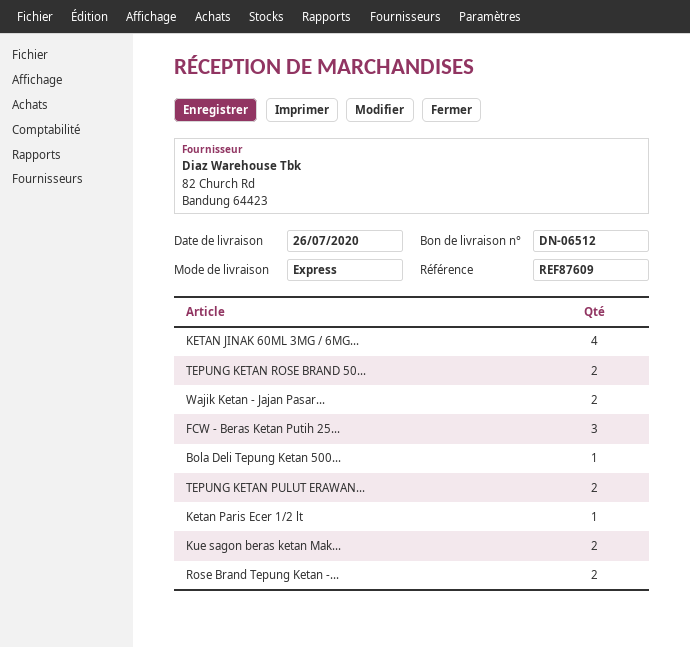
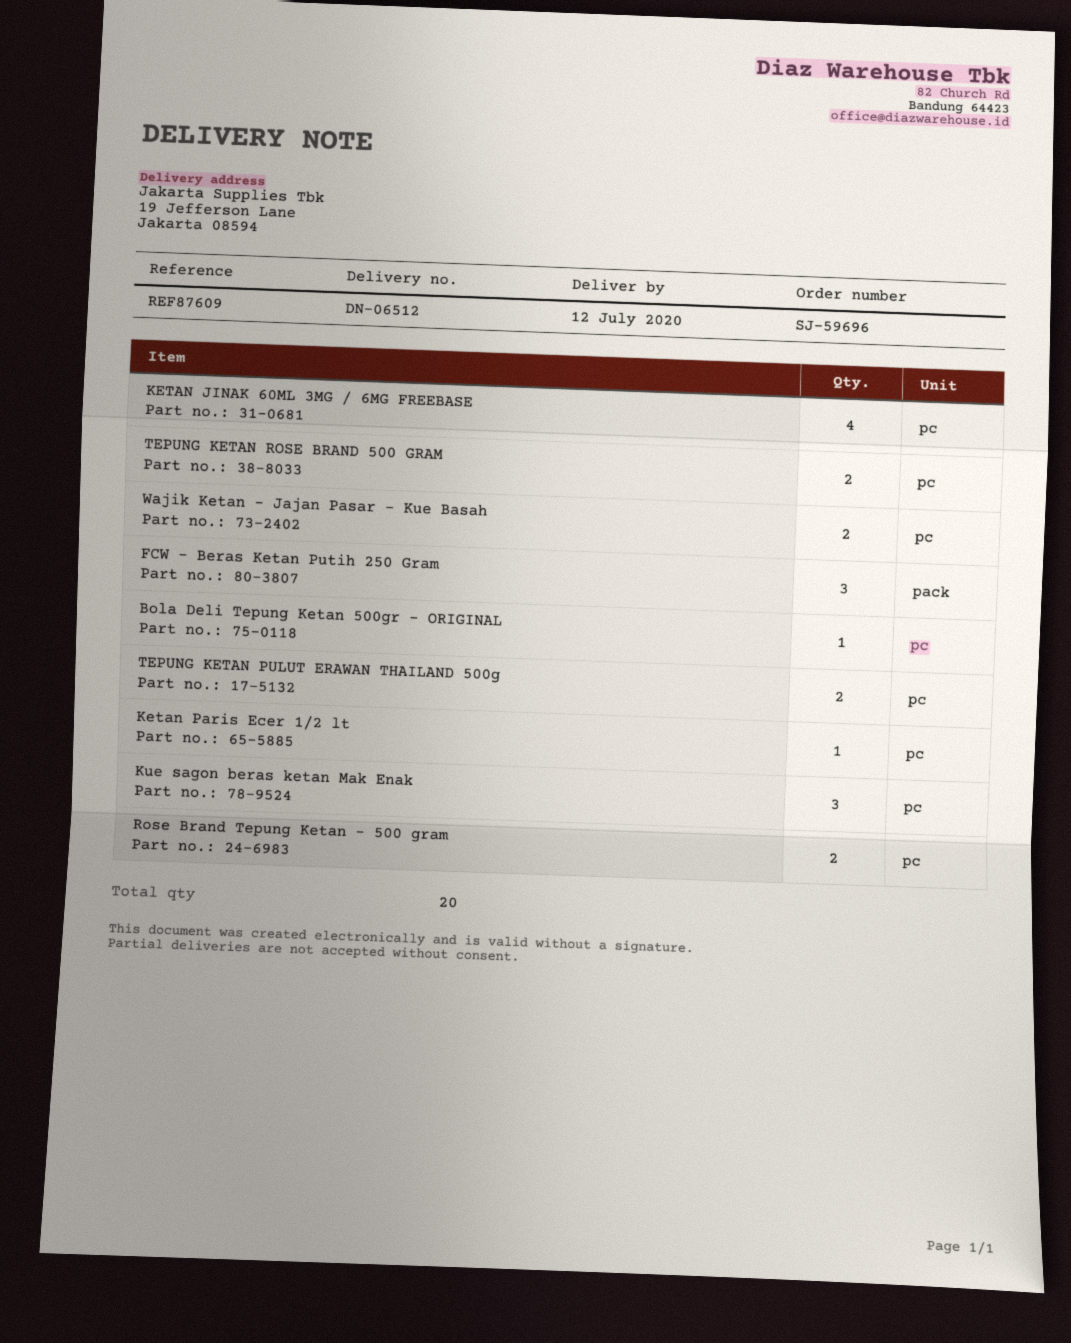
delivery date: 2020-07-26 -> 2020-07-12
Kue sagon beras ketan Mak...: 2 -> 3

